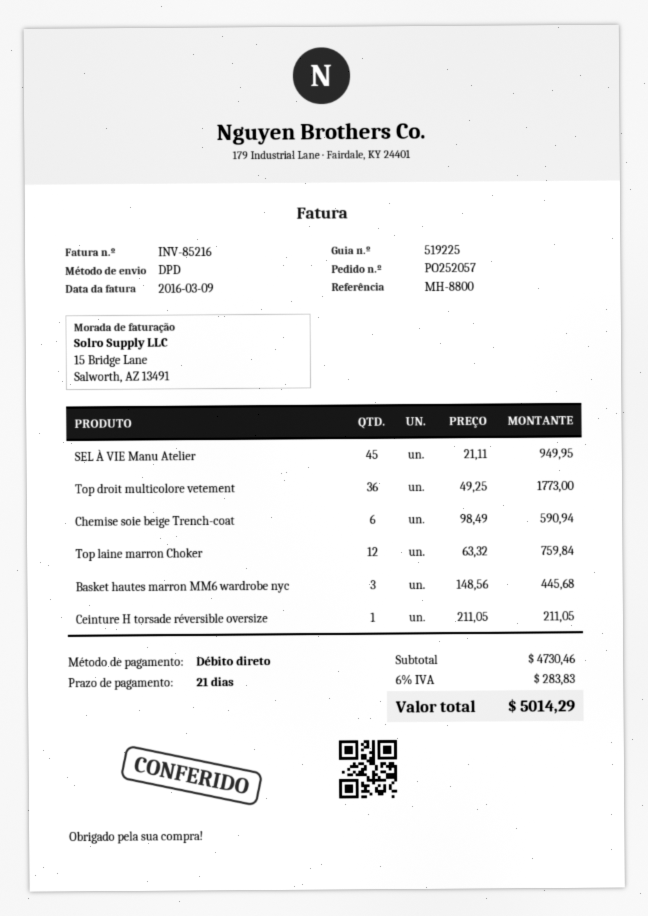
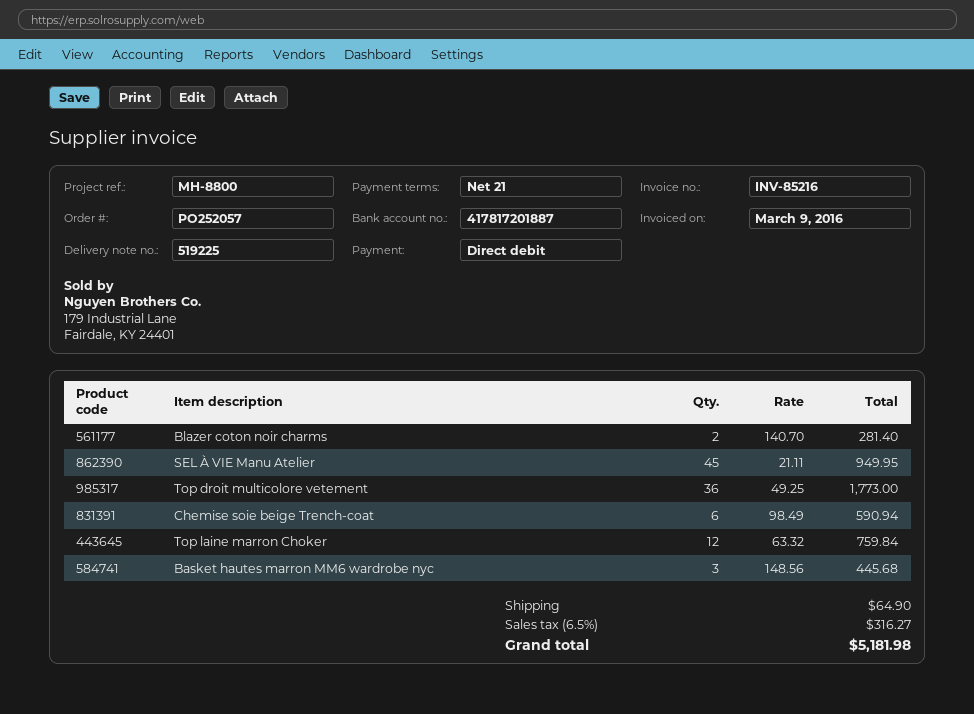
Ceinture H torsade réversible oversize: 1 x 211.05 = 211.05 -> none
Blazer coton noir charms: none -> 2 x 140.70 = 281.40
shipping: none -> 64.90
tax: 6% = 283.83 -> 6.5% = 316.27
total: 5014.29 -> 5181.98

